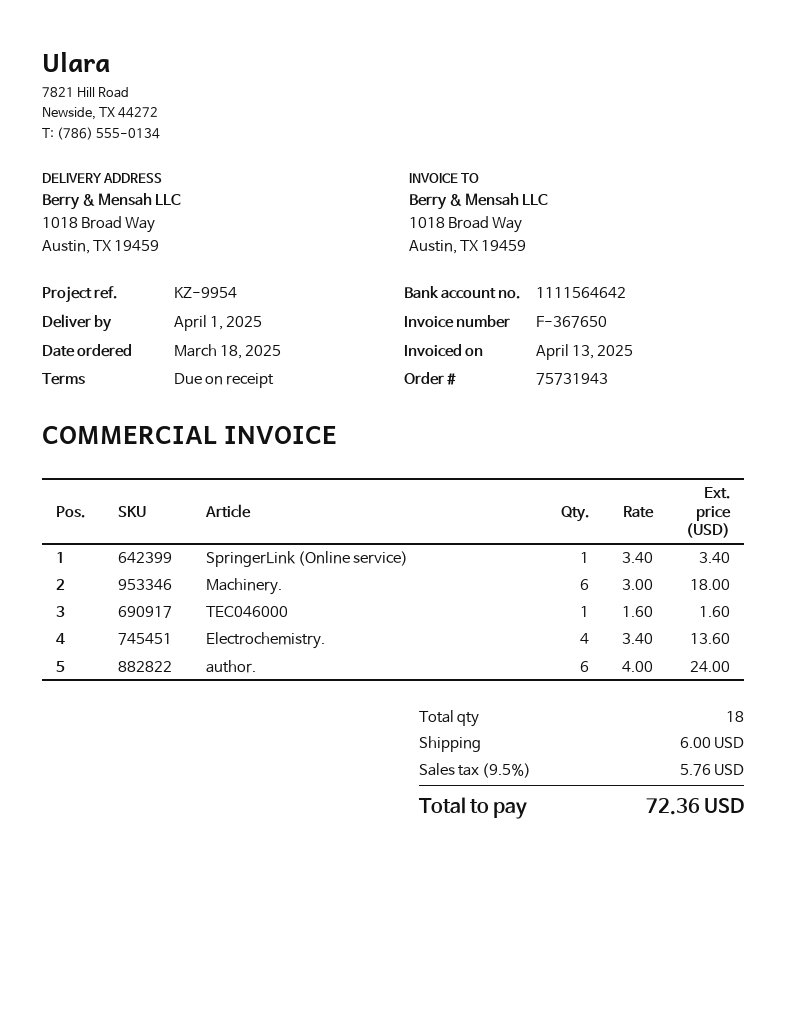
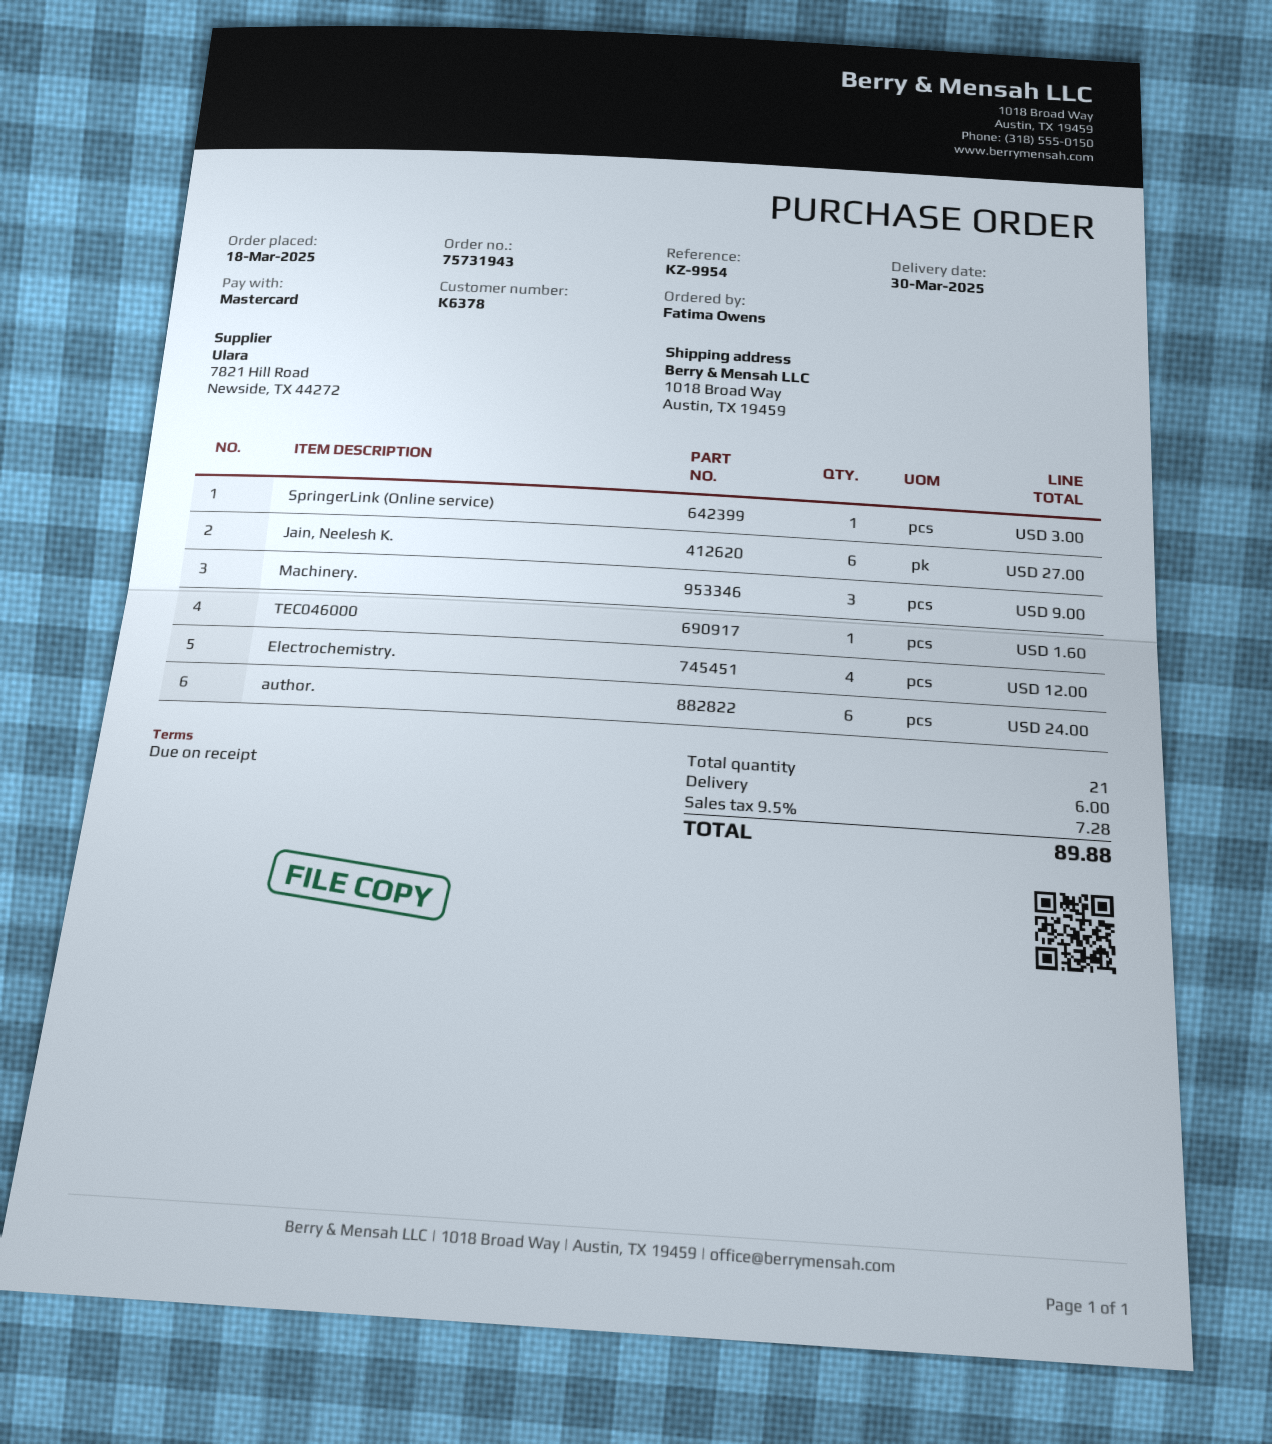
delivery date: 2025-04-01 -> 2025-03-30
SpringerLink (Online service): 1 for 3.40 -> 1 for 3.00
Machinery.: 6 for 18.00 -> 3 for 9.00
Electrochemistry.: 4 for 13.60 -> 4 for 12.00
Jain, Neelesh K.: none -> 6 for 27.00
total quantity: 18 -> 21
tax: 9.5% = 5.76 -> 9.5% = 7.28
total: 72.36 -> 89.88

